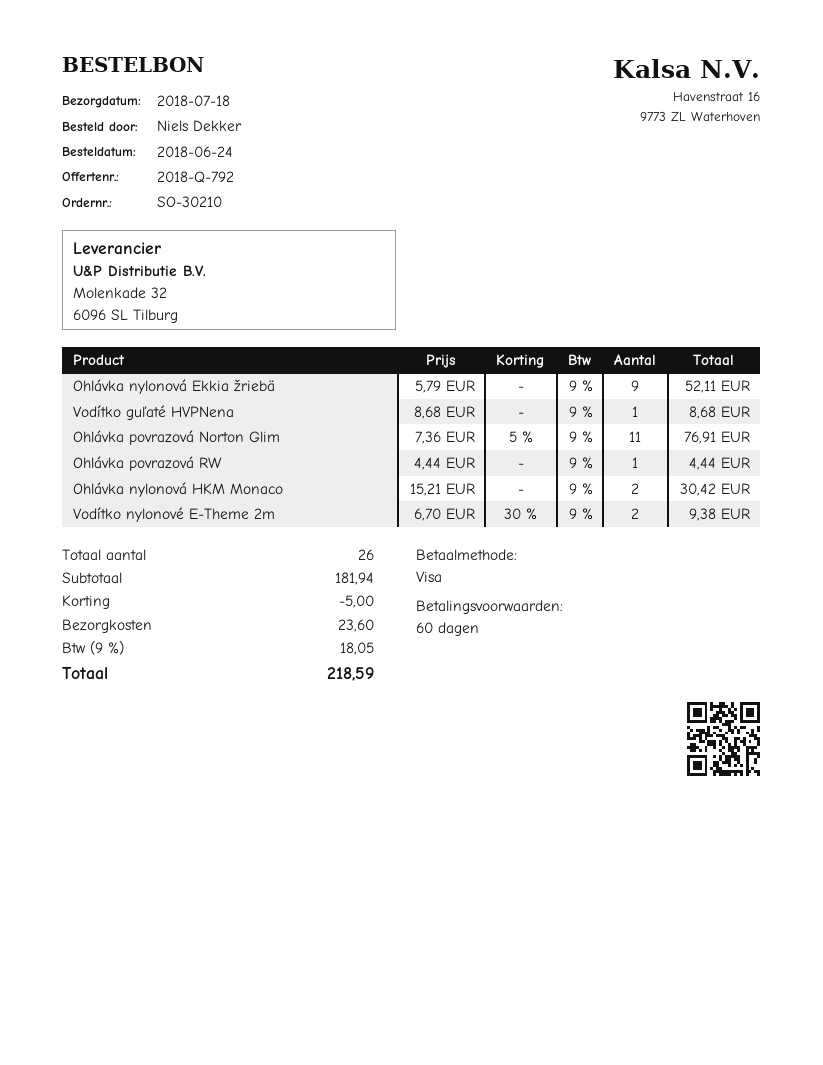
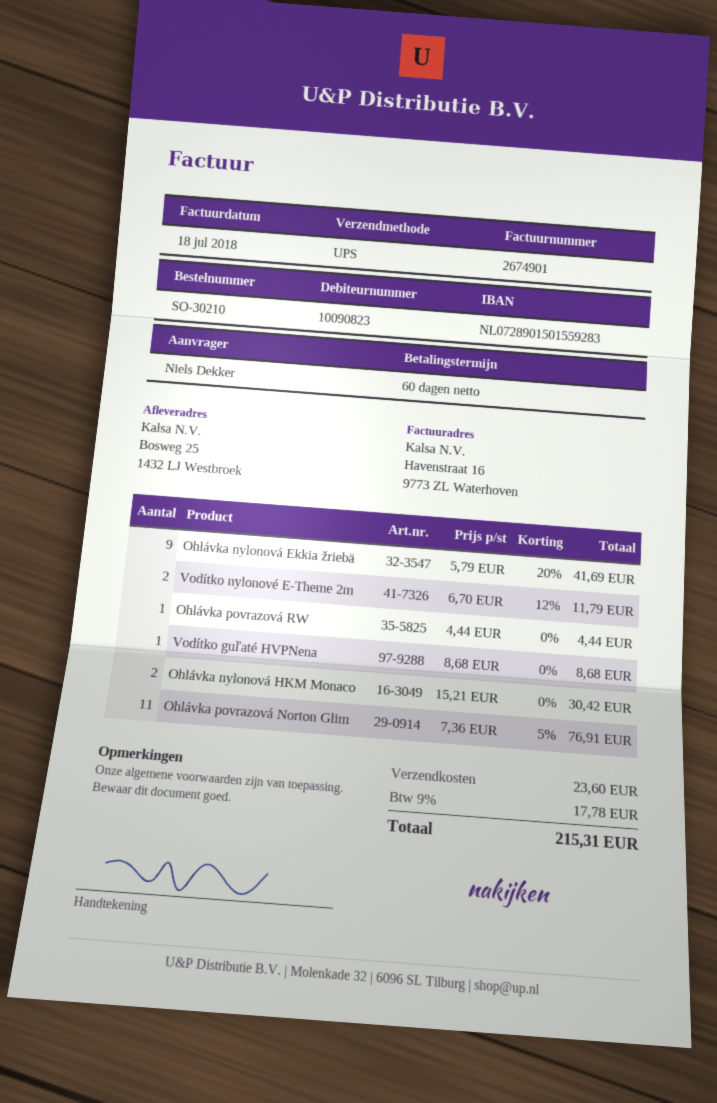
Ohlávka nylonová Ekkia žriebä: 9 x 5.79 = 52.11 -> 9 x 5.79 - 20% = 41.69
Vodítko nylonové E-Theme 2m: 2 x 6.70 - 30% = 9.38 -> 2 x 6.70 - 12% = 11.79
discount: 5.00 -> none
tax: 9% = 18.05 -> 9% = 17.78
total: 218.59 -> 215.31

